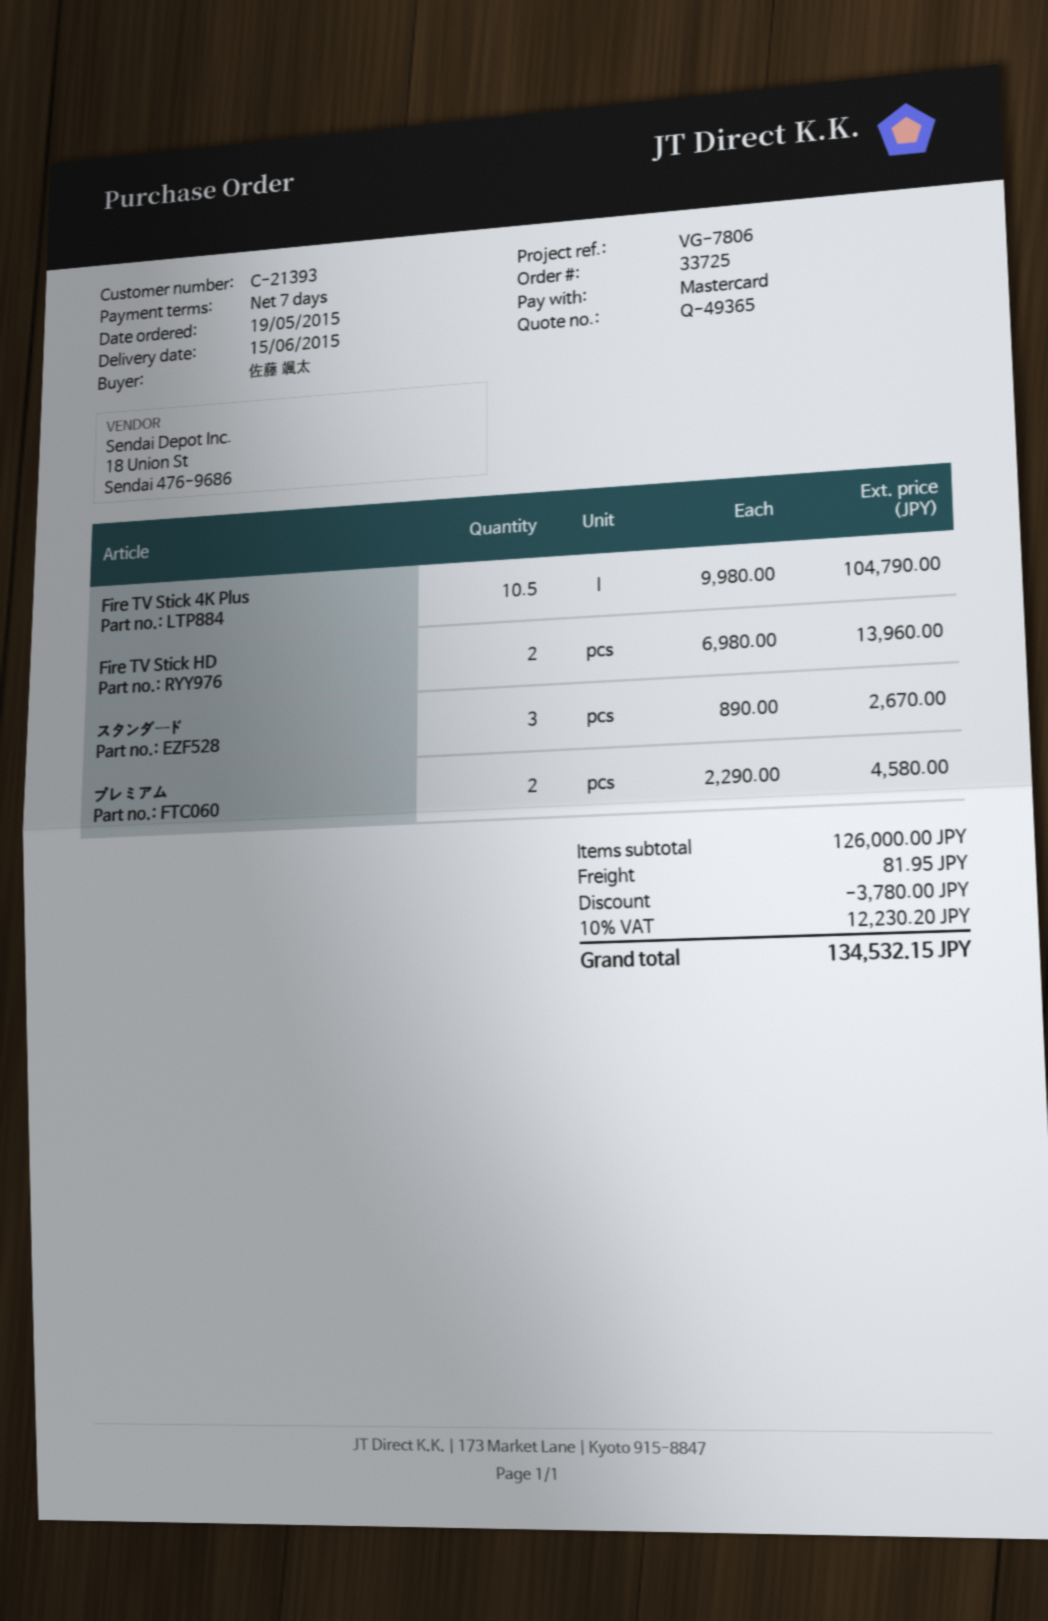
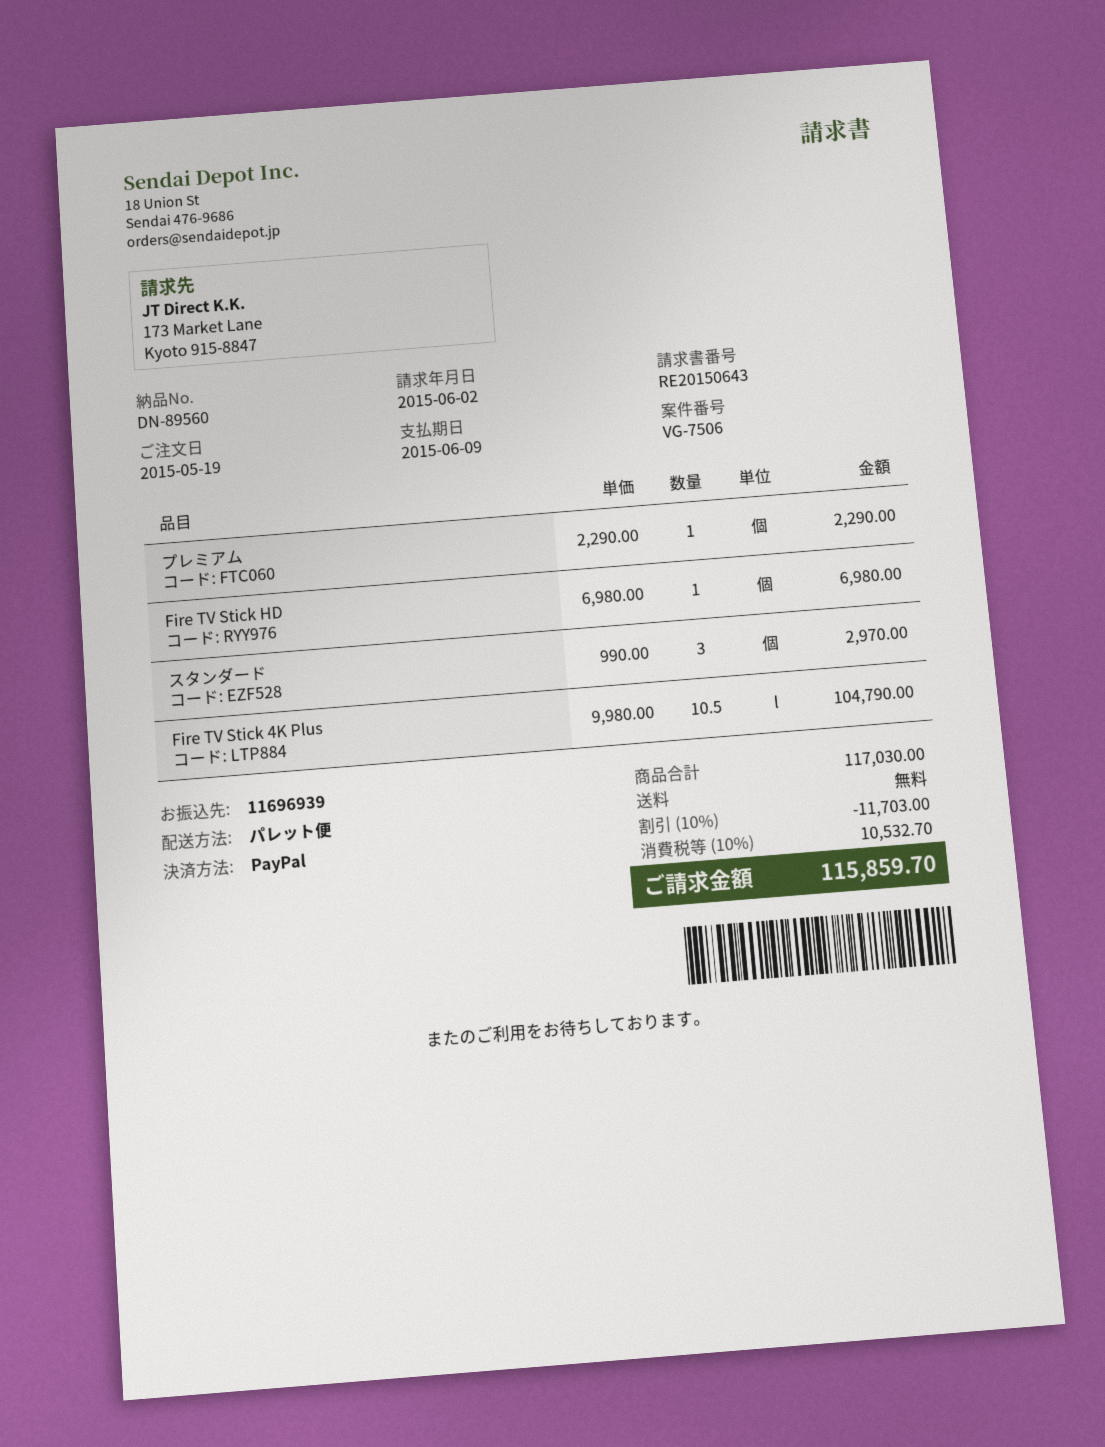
reference: VG-7806 -> VG-7506
payment method: Mastercard -> PayPal
Fire TV Stick HD: 2 x 6980.00 = 13960.00 -> 1 x 6980.00 = 6980.00
スタンダード: 3 x 890.00 = 2670.00 -> 3 x 990.00 = 2970.00
プレミアム: 2 x 2290.00 = 4580.00 -> 1 x 2290.00 = 2290.00
subtotal: 126000.00 -> 117030.00
discount: 3780.00 -> 11703.00
shipping: 81.95 -> 0.00
tax: 10% = 12230.20 -> 10% = 10532.70
total: 134532.15 -> 115859.70

